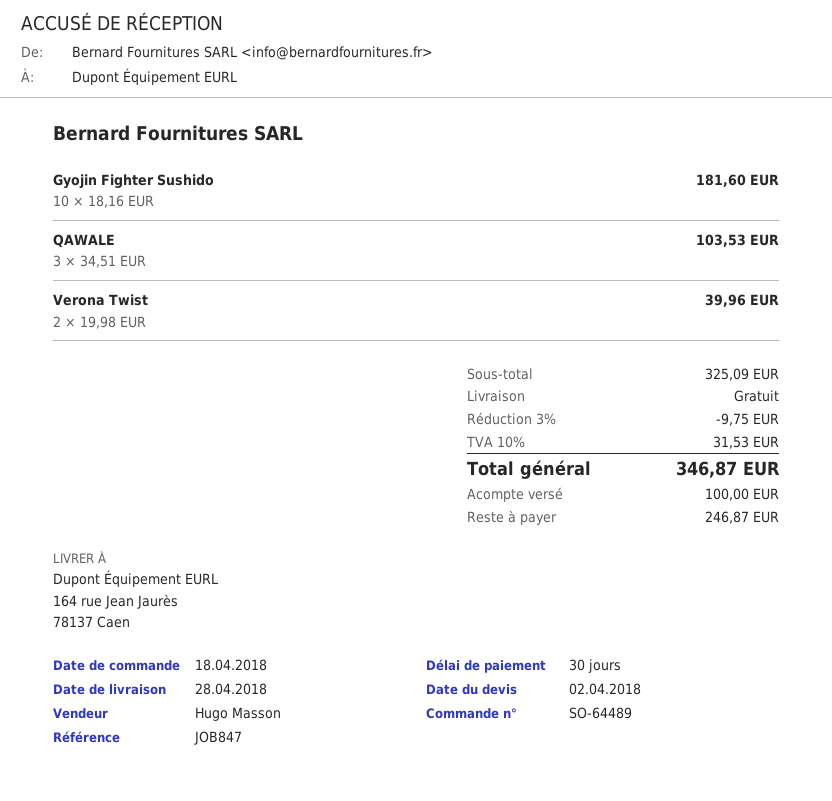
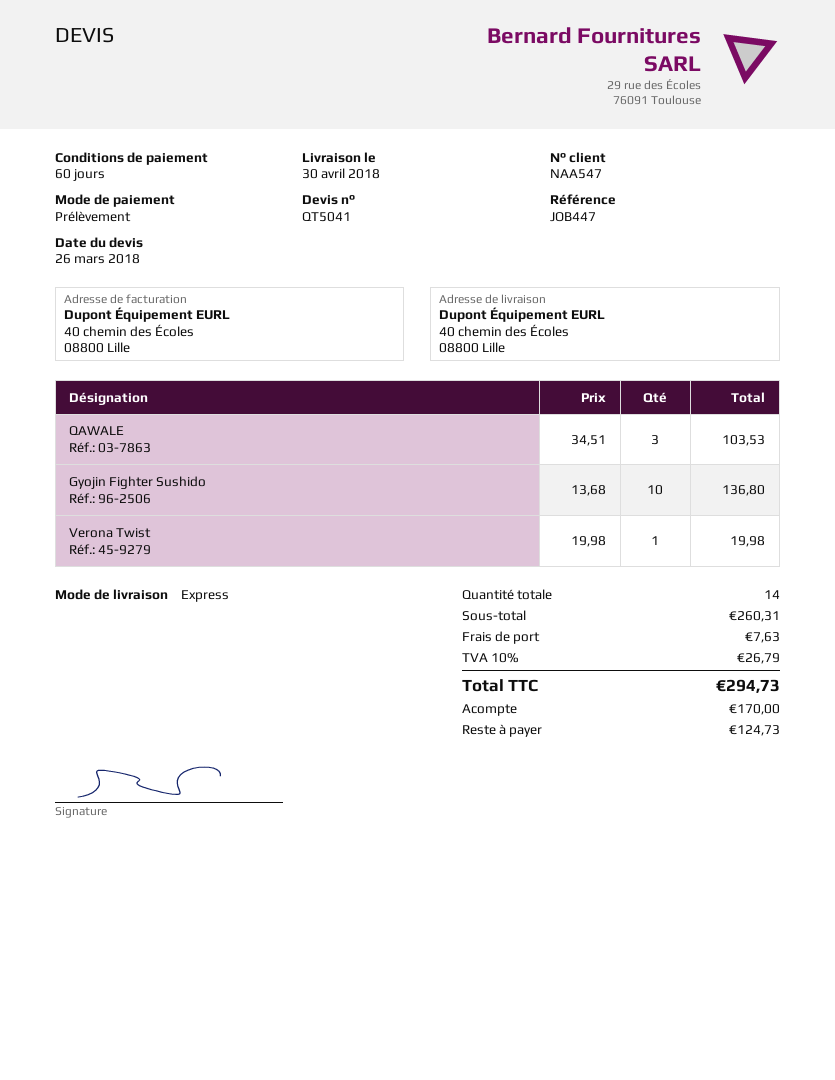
quote date: 2018-04-02 -> 2018-03-26
delivery date: 2018-04-28 -> 2018-04-30
payment terms: 30 days -> 60 days
reference: JOB847 -> JOB447
ship to: 164 rue Jean Jaurès, 78137 Caen -> 40 chemin des Écoles, 08800 Lille
Gyojin Fighter Sushido: 10 x 18.16 = 181.60 -> 10 x 13.68 = 136.80
Verona Twist: 2 x 19.98 = 39.96 -> 1 x 19.98 = 19.98
subtotal: 325.09 -> 260.31
discount: 3% = 9.75 -> none
shipping: 0.00 -> 7.63
tax: 10% = 31.53 -> 10% = 26.79
total: 346.87 -> 294.73
deposit: 100.00 -> 170.00
balance: 246.87 -> 124.73

